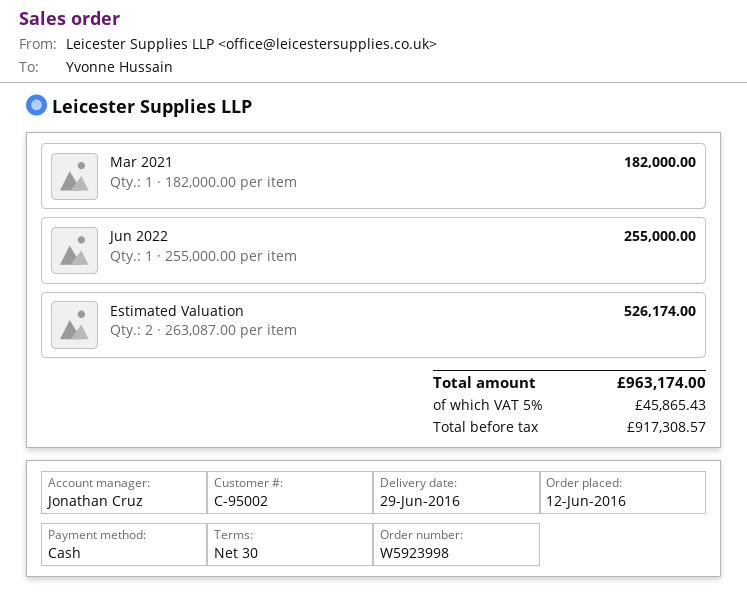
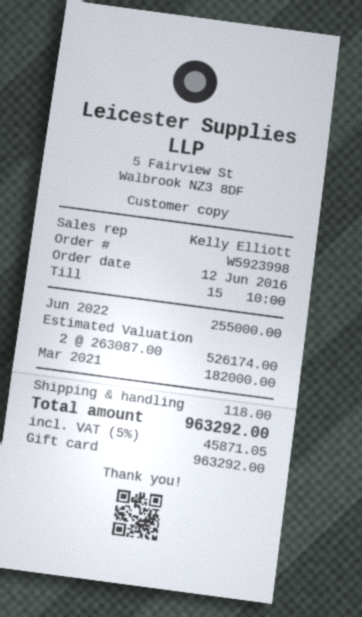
sales rep: Jonathan Cruz -> Kelly Elliott
payment method: cash -> gift card
shipping: none -> 118.00
tax: 5% = 45865.43 -> 5% = 45871.05
total: 963174.00 -> 963292.00

